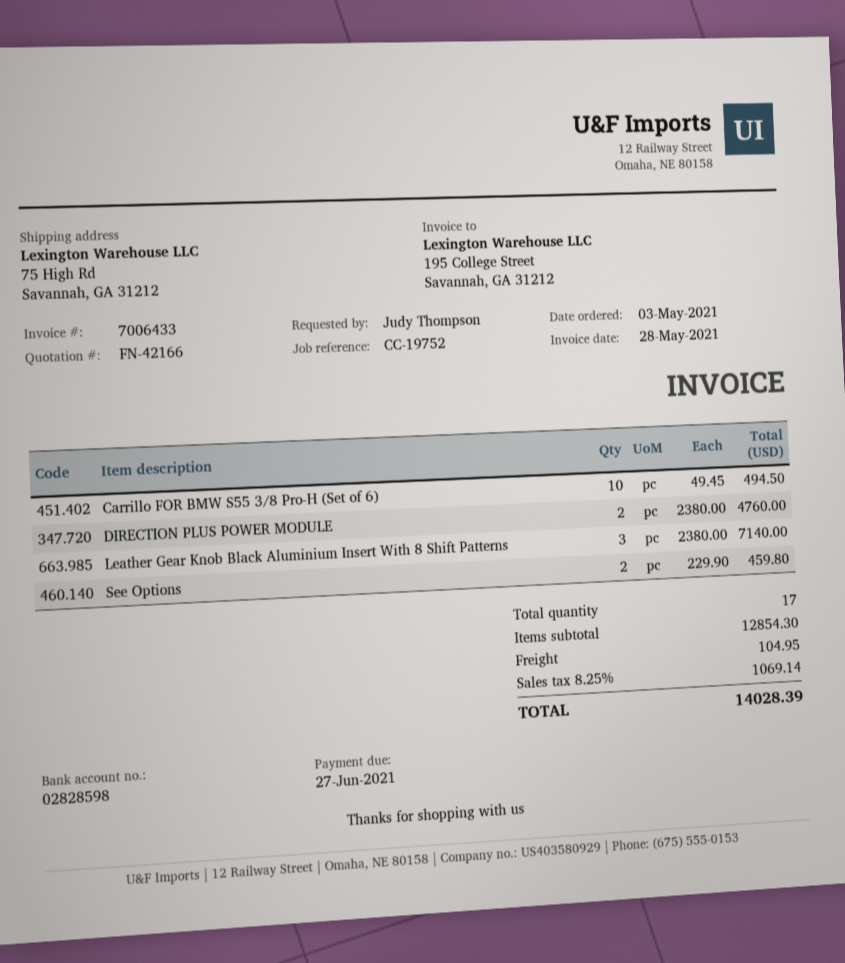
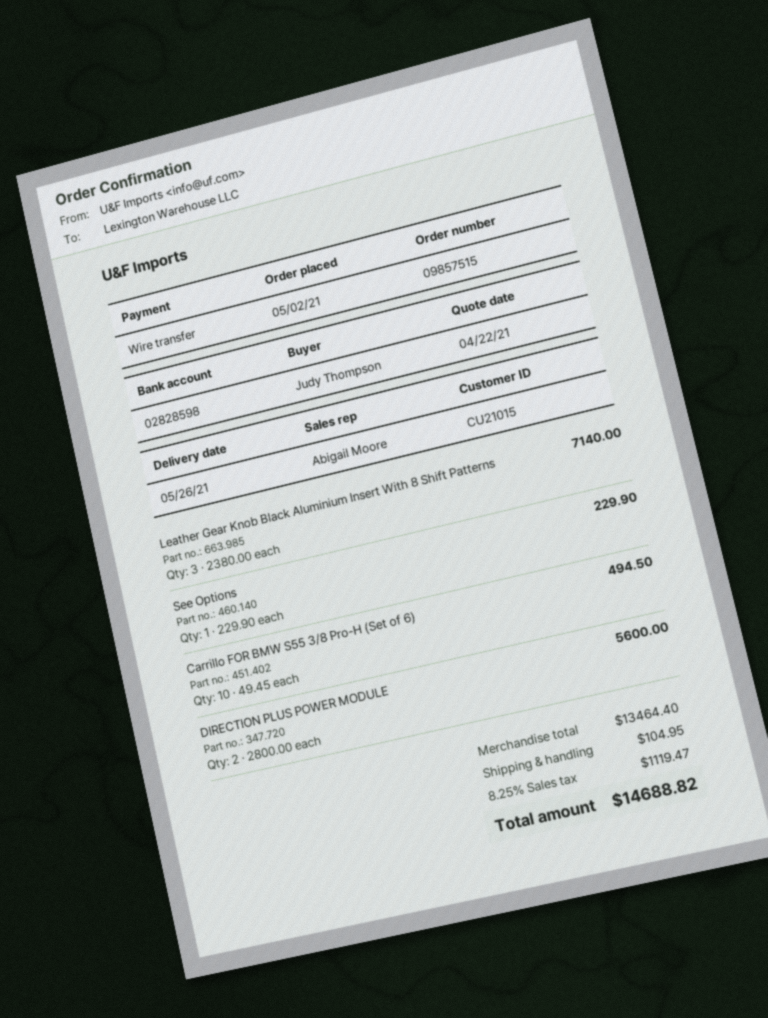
order date: 2021-05-03 -> 2021-05-02
DIRECTION PLUS POWER MODULE: 2 x 2380.00 = 4760.00 -> 2 x 2800.00 = 5600.00
See Options: 2 x 229.90 = 459.80 -> 1 x 229.90 = 229.90
subtotal: 12854.30 -> 13464.40
tax: 8.25% = 1069.14 -> 8.25% = 1119.47
total: 14028.39 -> 14688.82

